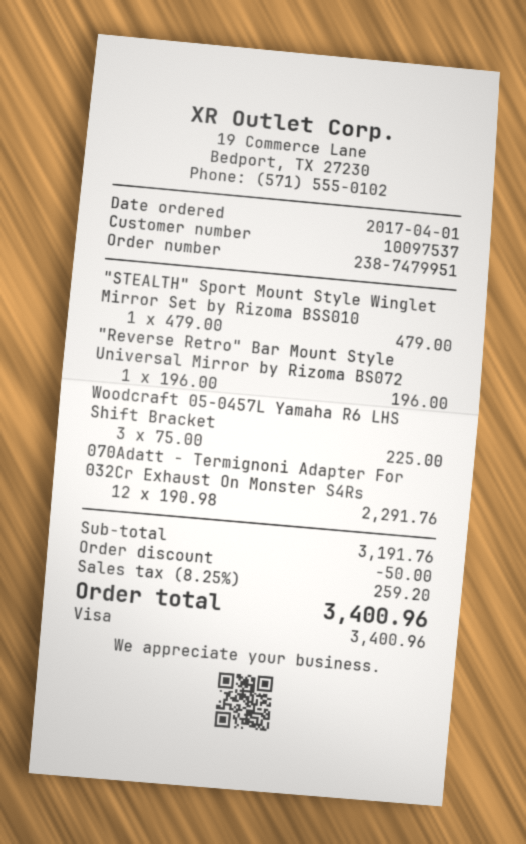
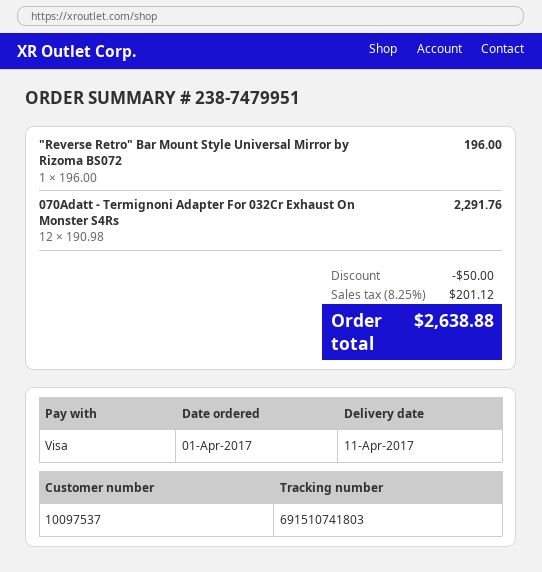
"STEALTH" Sport Mount Style Winglet Mirror Set by Rizoma BSS010: 1 x 479.00 = 479.00 -> none
Woodcraft 05-0457L Yamaha R6 LHS Shift Bracket: 3 x 75.00 = 225.00 -> none
tax: 8.25% = 259.20 -> 8.25% = 201.12
total: 3400.96 -> 2638.88

